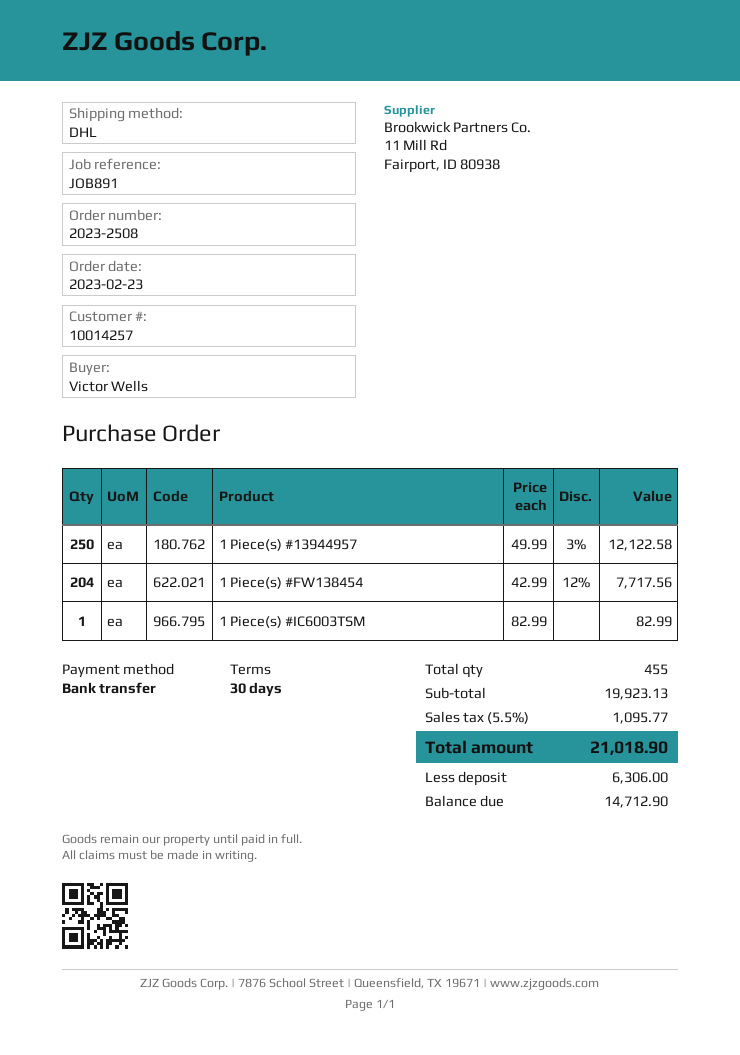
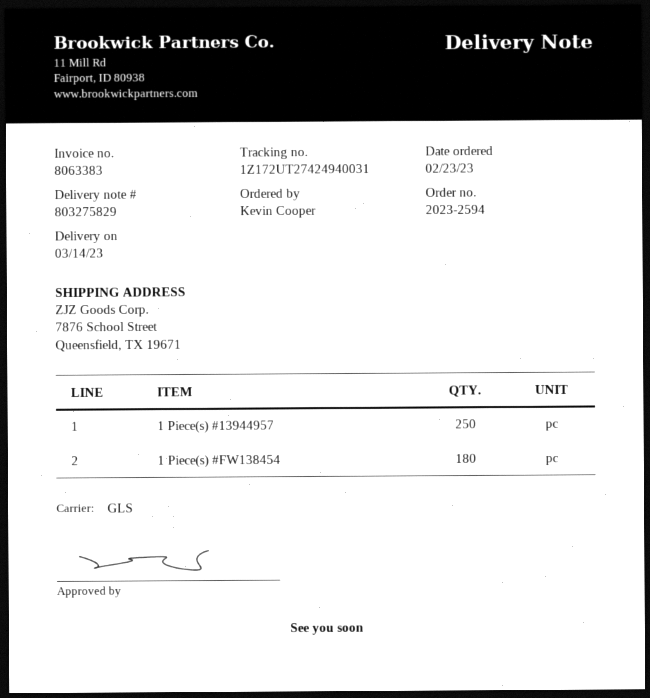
order number: 2023-2508 -> 2023-2594
ordered by: Victor Wells -> Kevin Cooper
shipping method: DHL -> GLS
1 Piece(s) #FW138454: 204 -> 180
1 Piece(s) #IC6003TSM: 1 -> none

